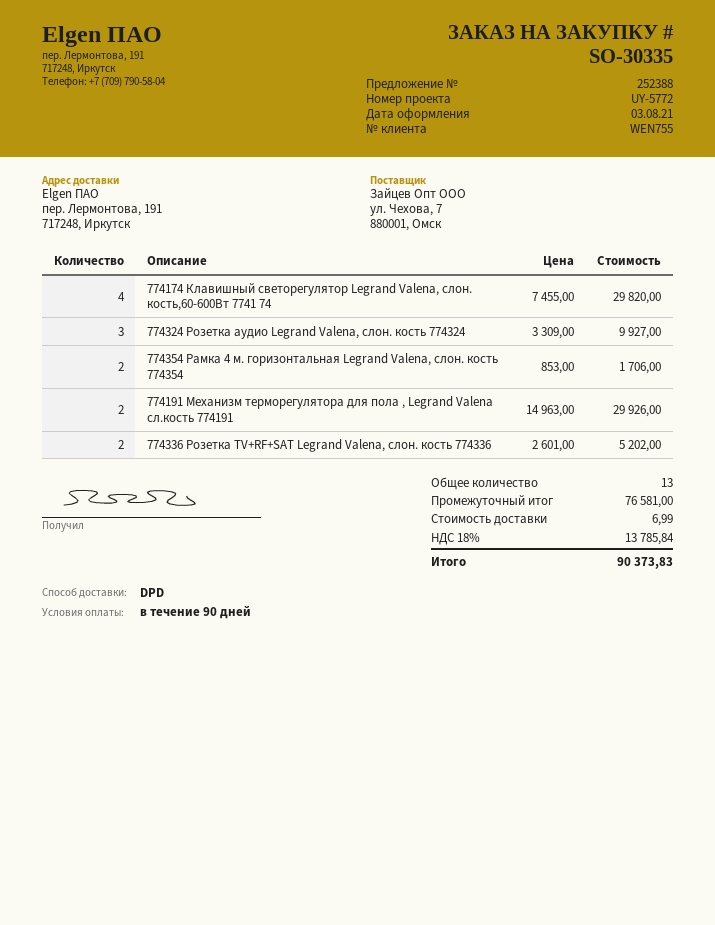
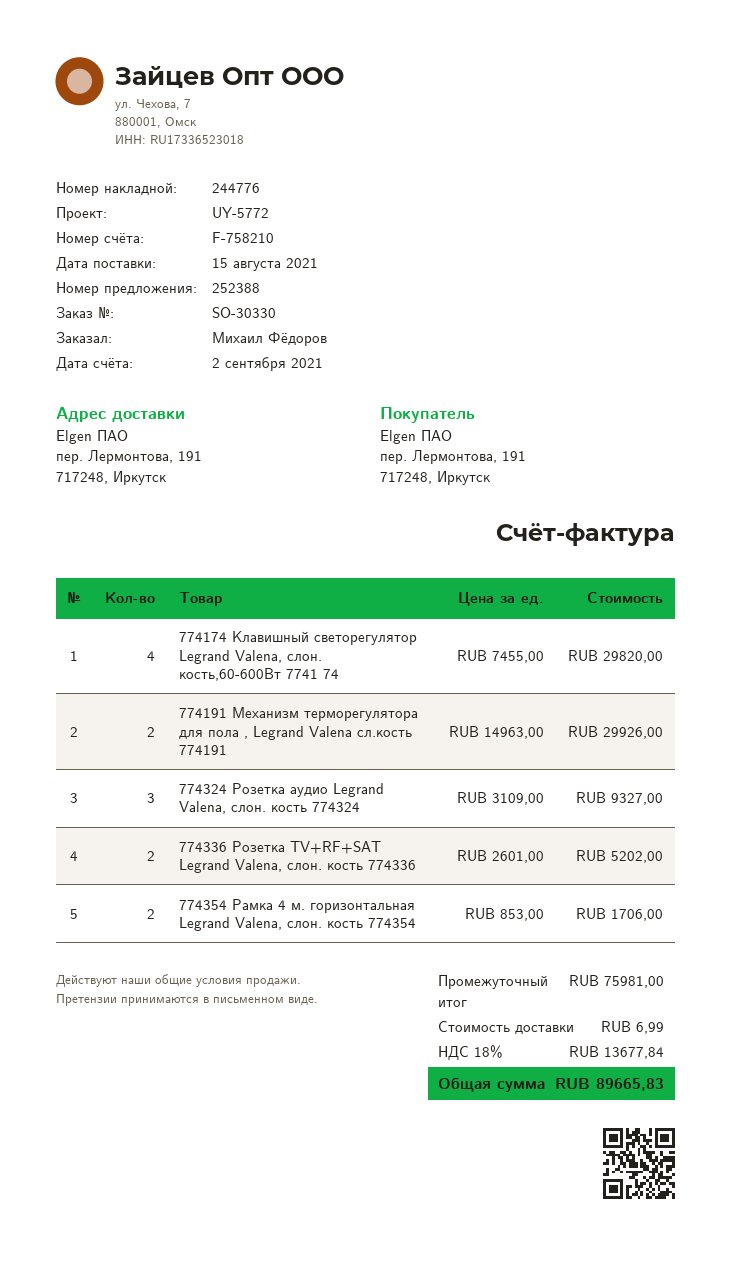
order number: SO-30335 -> SO-30330
774324 Розетка аудио Legrand Valena, слон. кость 774324: 3 x 3309.00 = 9927.00 -> 3 x 3109.00 = 9327.00
subtotal: 76581.00 -> 75981.00
tax: 18% = 13785.84 -> 18% = 13677.84
total: 90373.83 -> 89665.83

